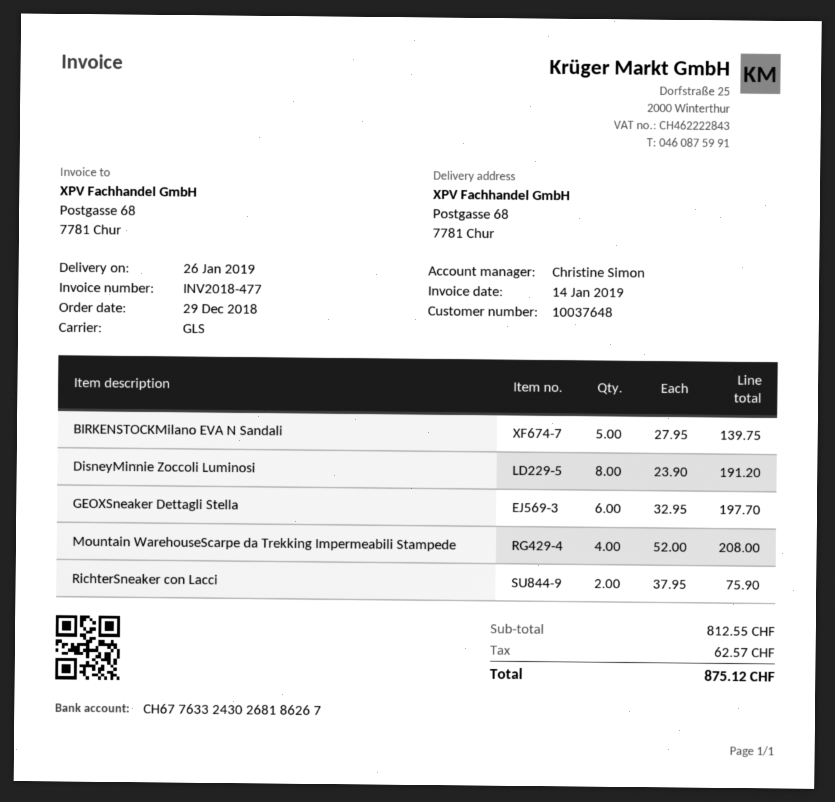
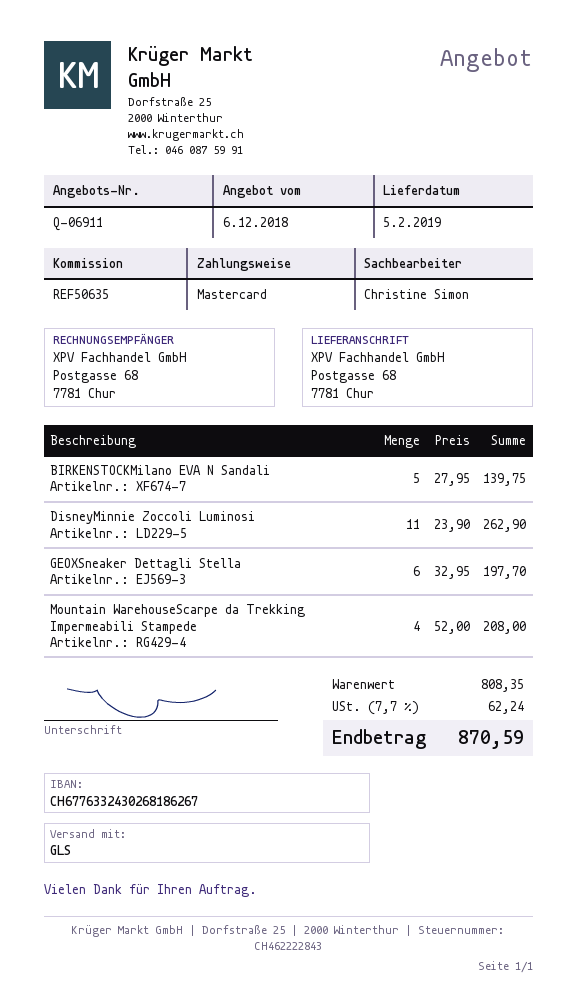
delivery date: 2019-01-26 -> 2019-02-05
DisneyMinnie Zoccoli Luminosi: 8 x 23.90 = 191.20 -> 11 x 23.90 = 262.90
RichterSneaker con Lacci: 2 x 37.95 = 75.90 -> none
subtotal: 812.55 -> 808.35
tax: 62.57 -> 62.24
total: 875.12 -> 870.59

